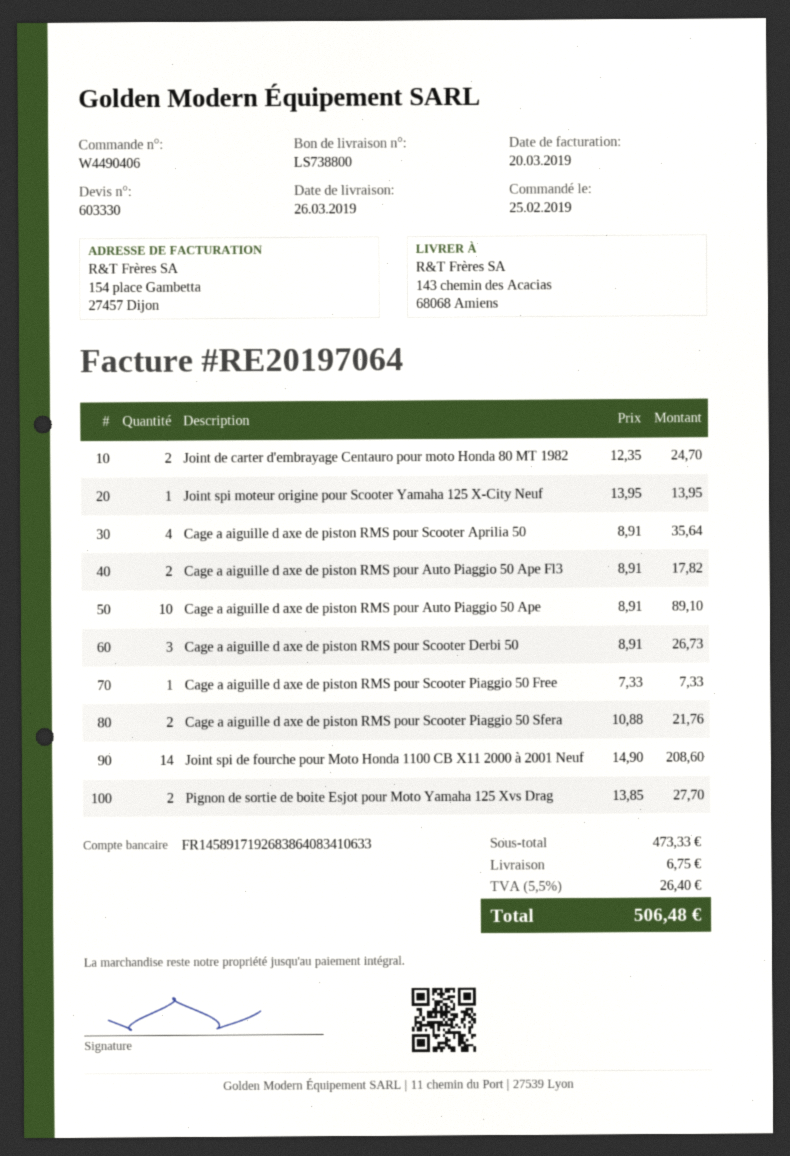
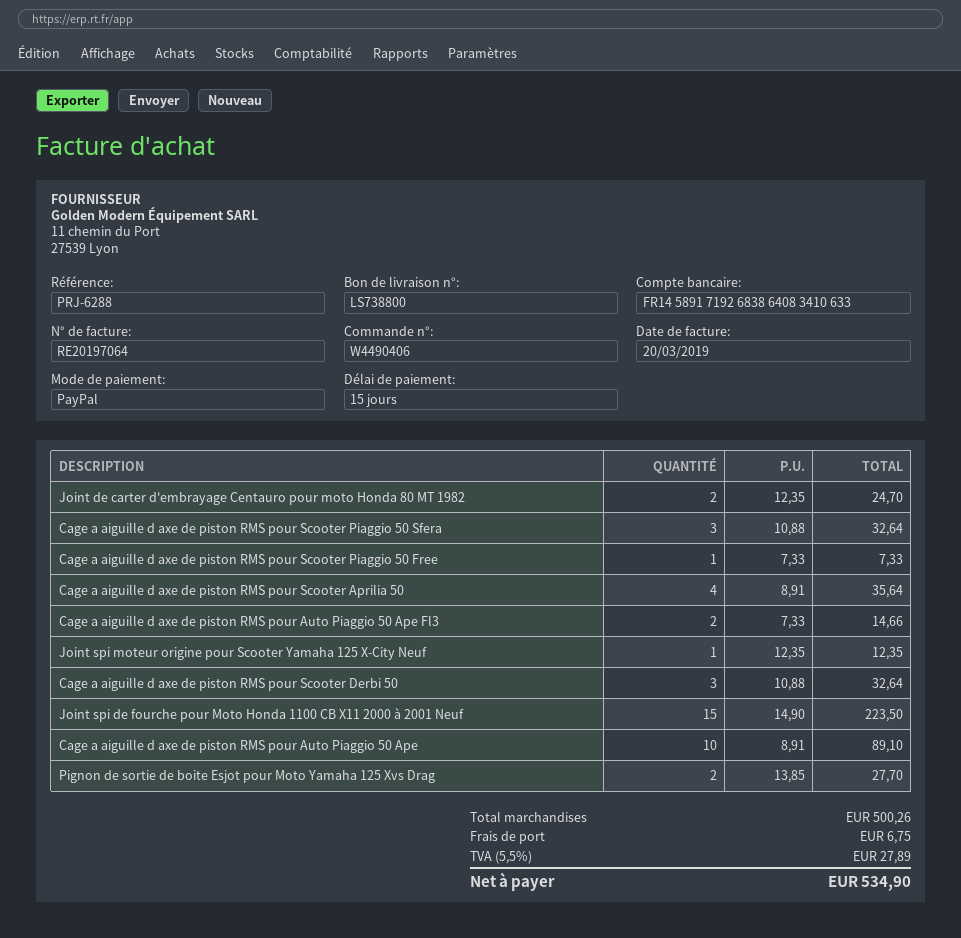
Joint spi moteur origine pour Scooter Yamaha 125 X-City Neuf: 1 x 13.95 = 13.95 -> 1 x 12.35 = 12.35
Cage a aiguille d axe de piston RMS pour Auto Piaggio 50 Ape Fl3: 2 x 8.91 = 17.82 -> 2 x 7.33 = 14.66
Cage a aiguille d axe de piston RMS pour Scooter Derbi 50: 3 x 8.91 = 26.73 -> 3 x 10.88 = 32.64
Cage a aiguille d axe de piston RMS pour Scooter Piaggio 50 Sfera: 2 x 10.88 = 21.76 -> 3 x 10.88 = 32.64
Joint spi de fourche pour Moto Honda 1100 CB X11 2000 à 2001 Neuf: 14 x 14.90 = 208.60 -> 15 x 14.90 = 223.50
subtotal: 473.33 -> 500.26
tax: 5.5% = 26.40 -> 5.5% = 27.89
total: 506.48 -> 534.90

